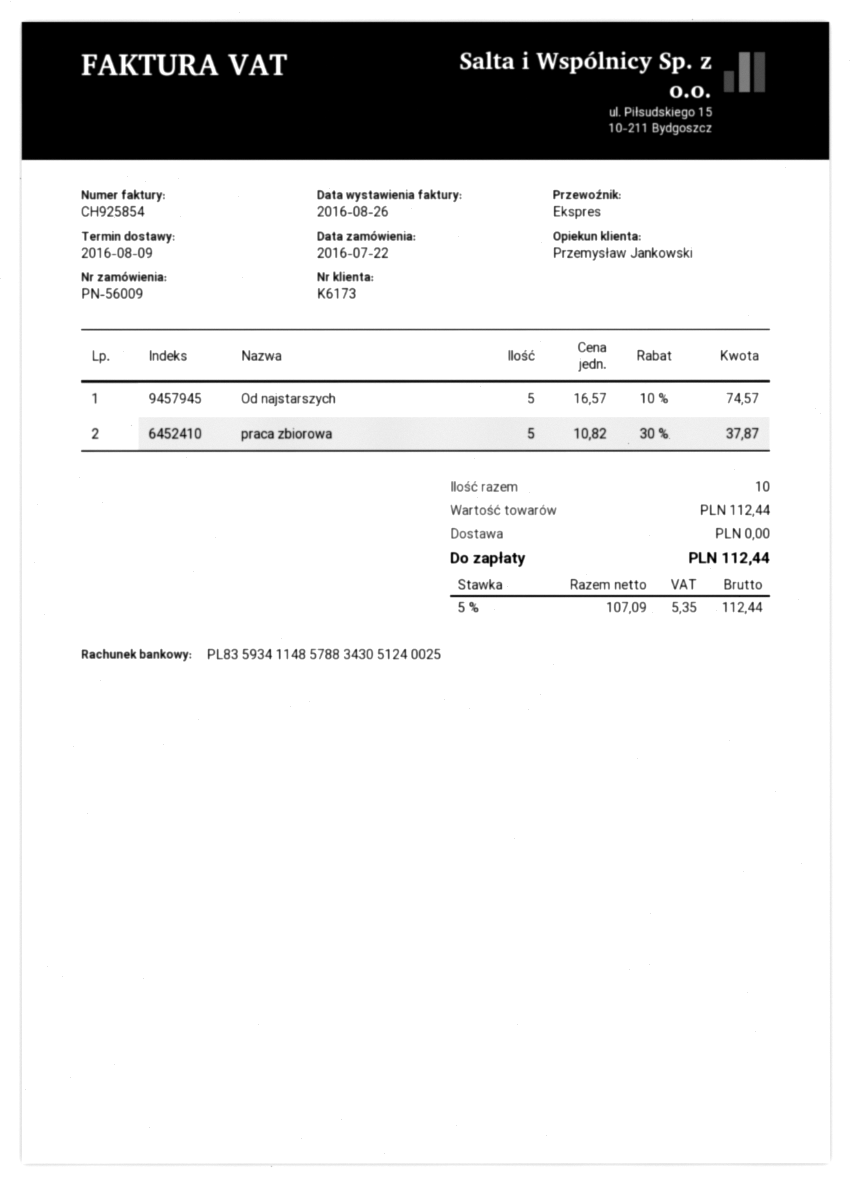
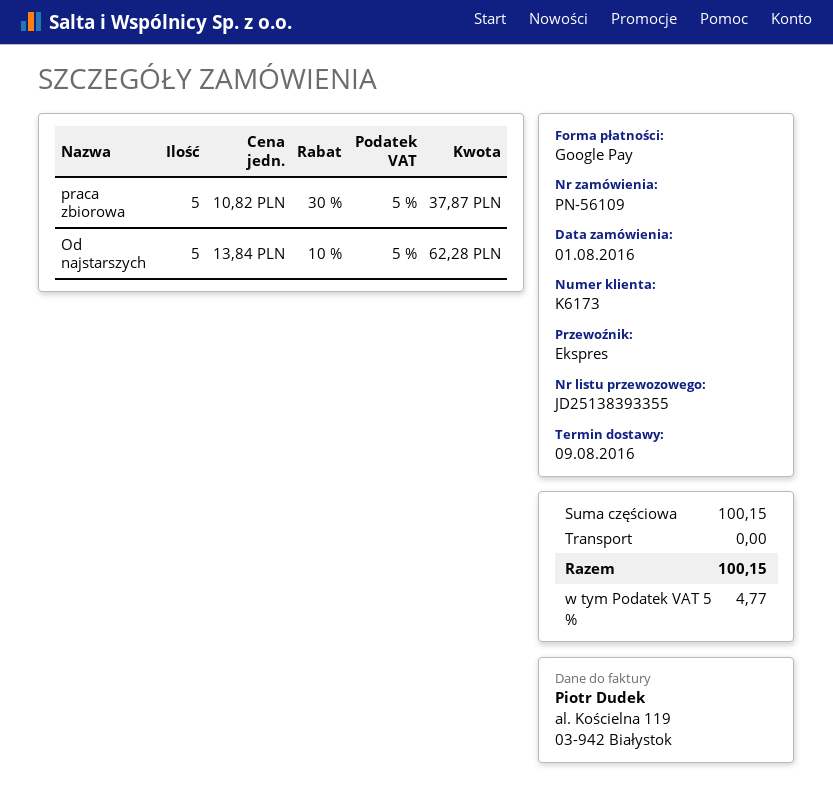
order number: PN-56009 -> PN-56109
order date: 2016-07-22 -> 2016-08-01
Od najstarszych: 5 x 16.57 - 10% = 74.57 -> 5 x 13.84 - 10% = 62.28
subtotal: 112.44 -> 100.15
tax: 5% = 5.35 -> 5% = 4.77
total: 112.44 -> 100.15

